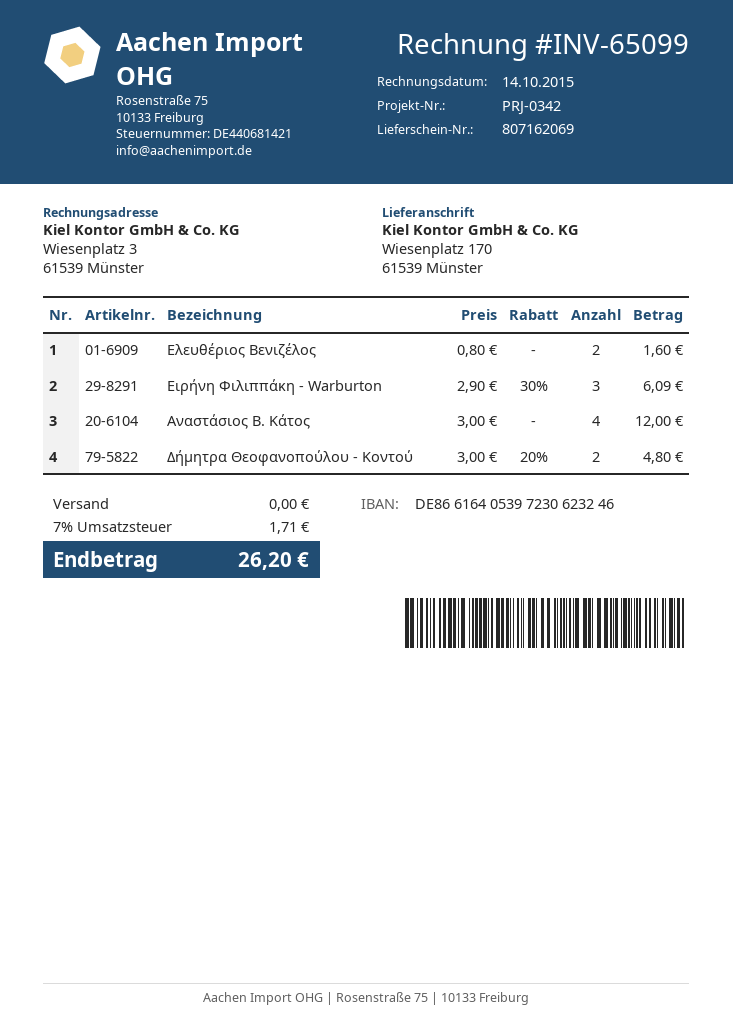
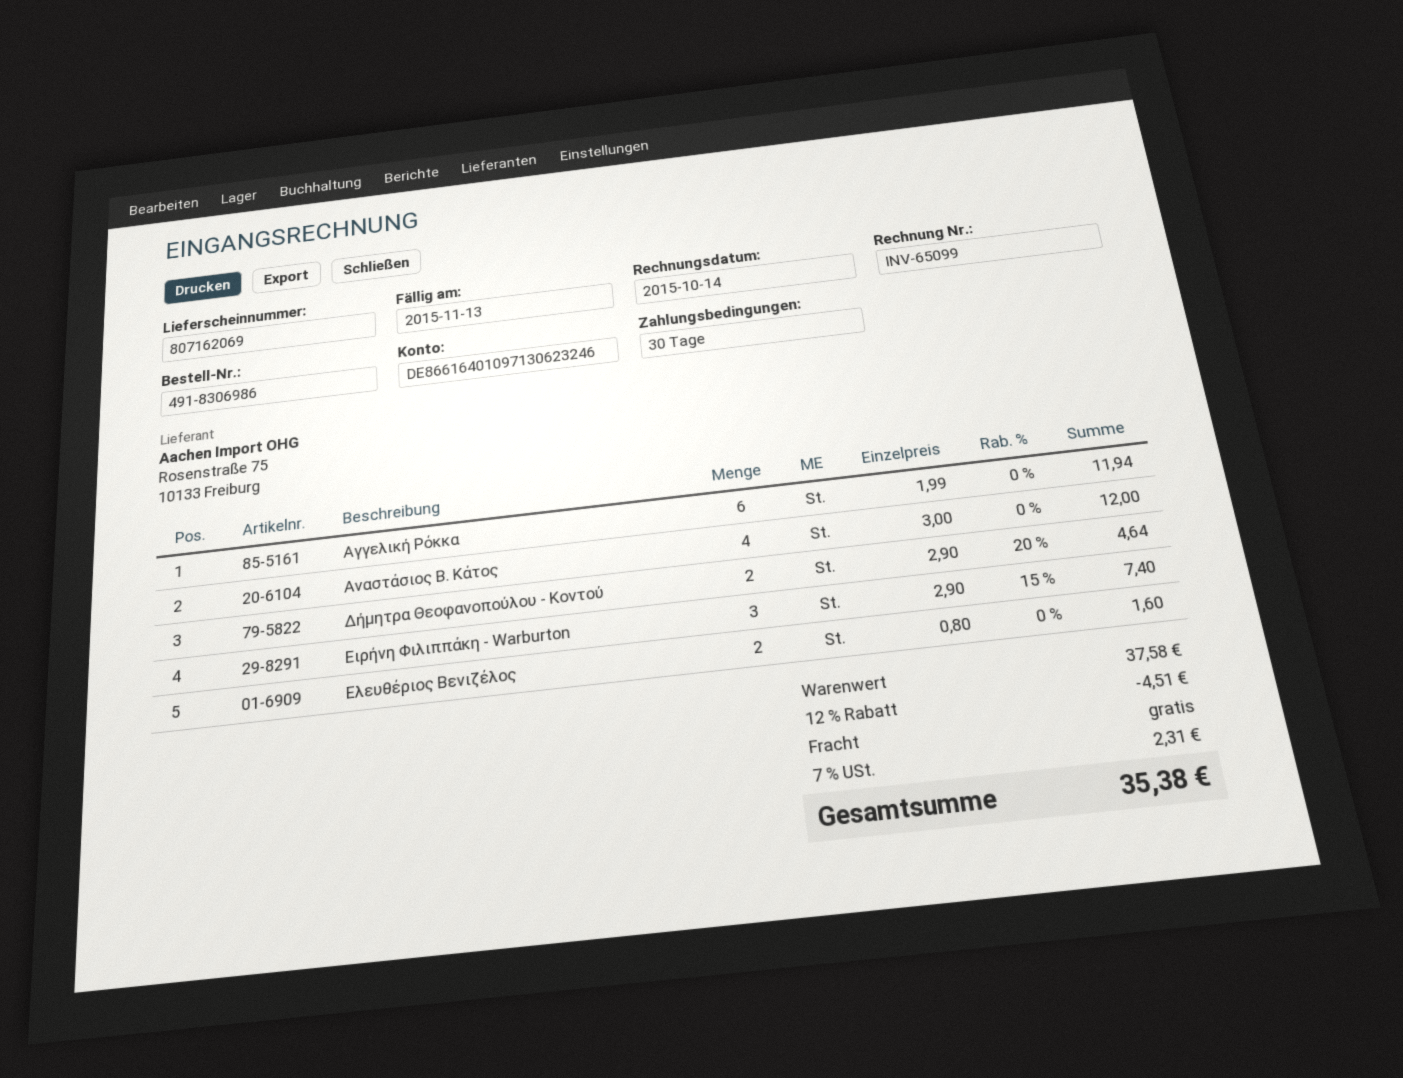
bank account: DE86616405397230623246 -> DE86616401097130623246
Ειρήνη Φιλιππάκη - Warburton: 3 x 2.90 - 30% = 6.09 -> 3 x 2.90 - 15% = 7.40
Δήμητρα Θεοφανοπούλου - Κοντού: 2 x 3.00 - 20% = 4.80 -> 2 x 2.90 - 20% = 4.64
Αγγελική Ρόκκα: none -> 6 x 1.99 = 11.94
discount: none -> 12% = 4.51
tax: 7% = 1.71 -> 7% = 2.31
total: 26.20 -> 35.38

